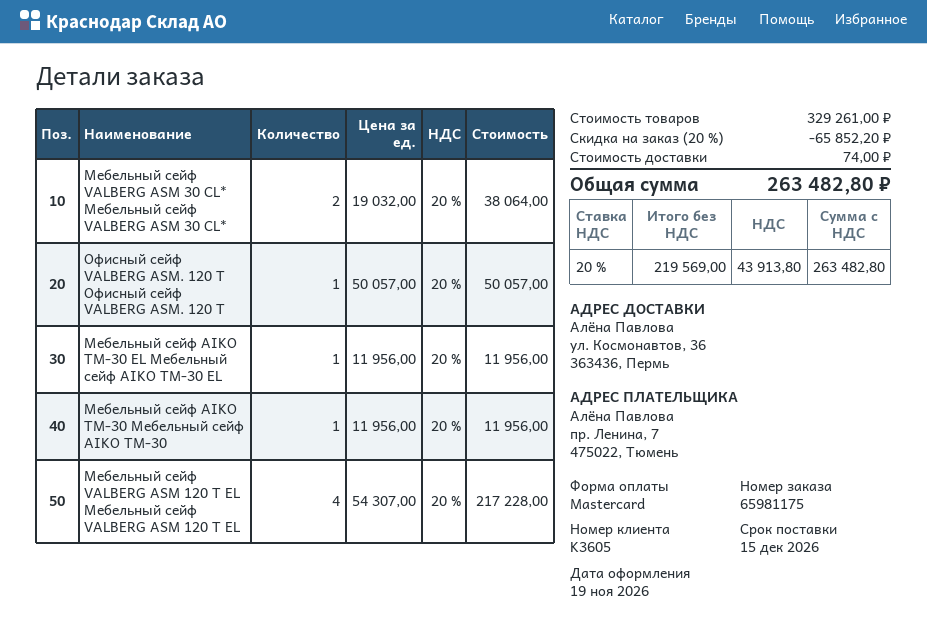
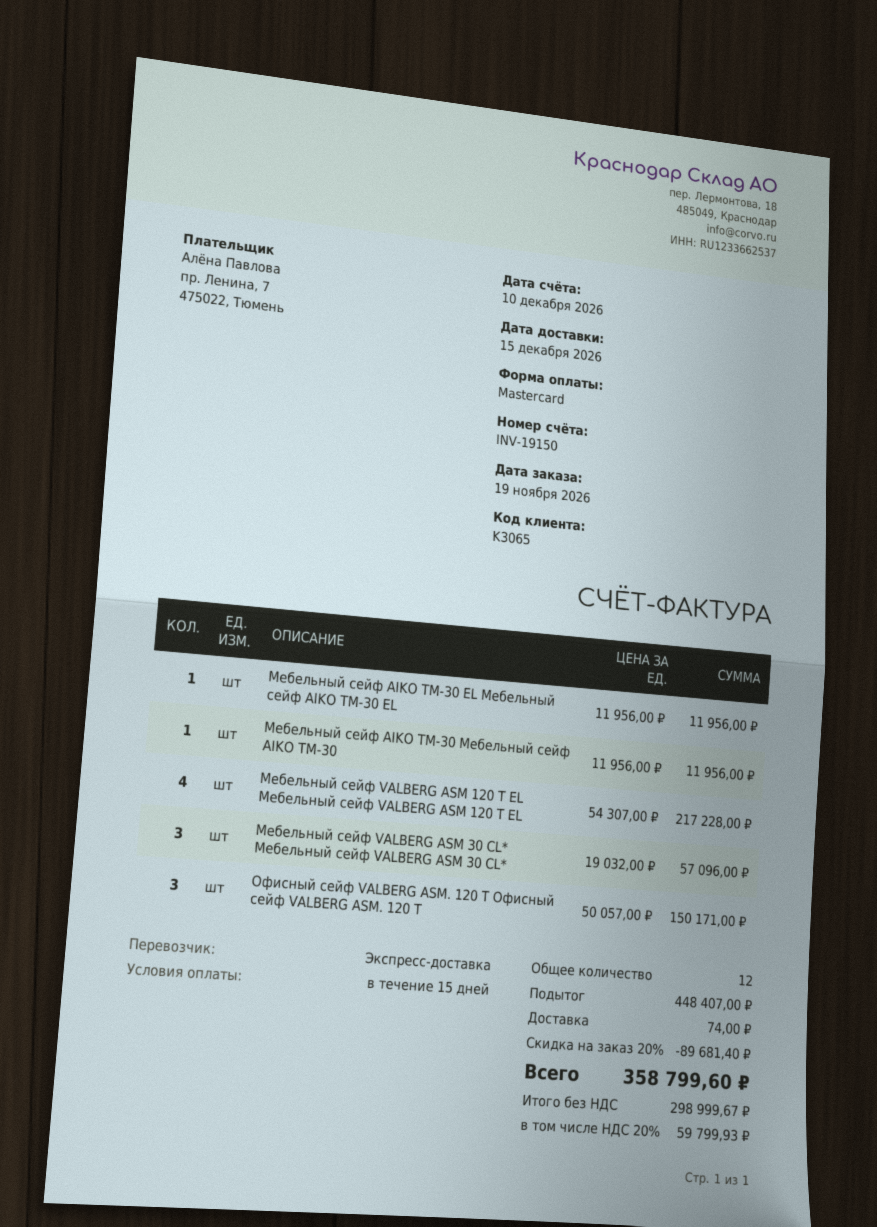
customer number: K3605 -> K3065
Мебельный сейф VALBERG ASM 30 CL* Мебельный сейф VALBERG ASM 30 CL*: 2 x 19032.00 = 38064.00 -> 3 x 19032.00 = 57096.00
Офисный сейф VALBERG ASM. 120 T Офисный сейф VALBERG ASM. 120 T: 1 x 50057.00 = 50057.00 -> 3 x 50057.00 = 150171.00
subtotal: 329261.00 -> 448407.00
discount: 20% = 65852.20 -> 20% = 89681.40
net: 219569.00 -> 298999.67
tax: 20% = 43913.80 -> 20% = 59799.93
total: 263482.80 -> 358799.60

